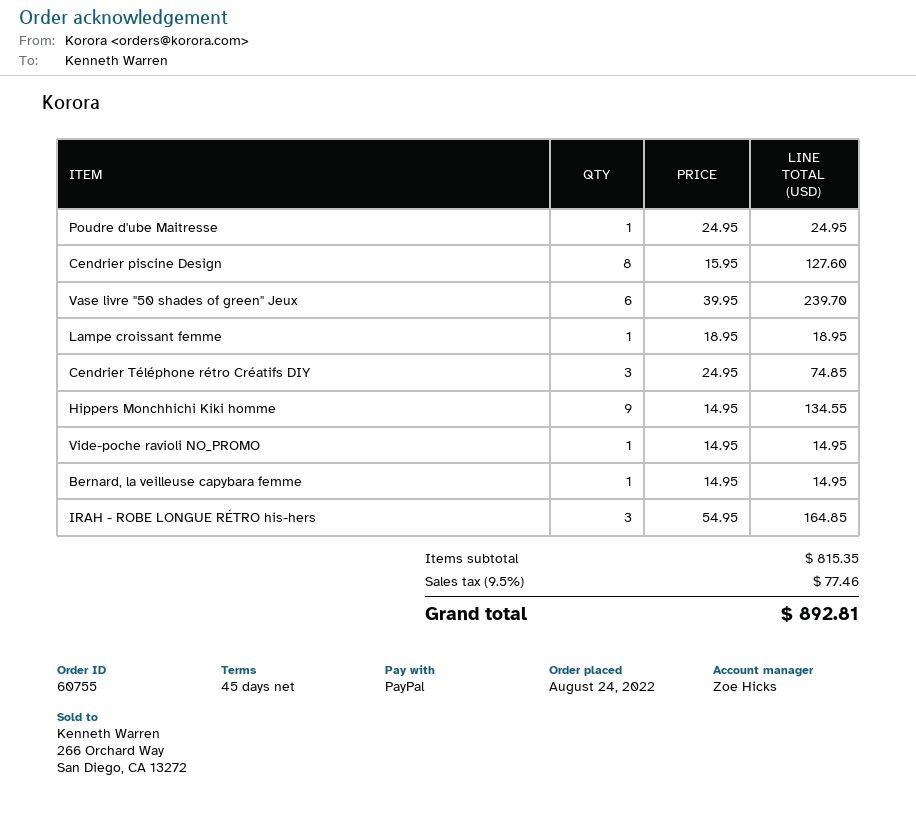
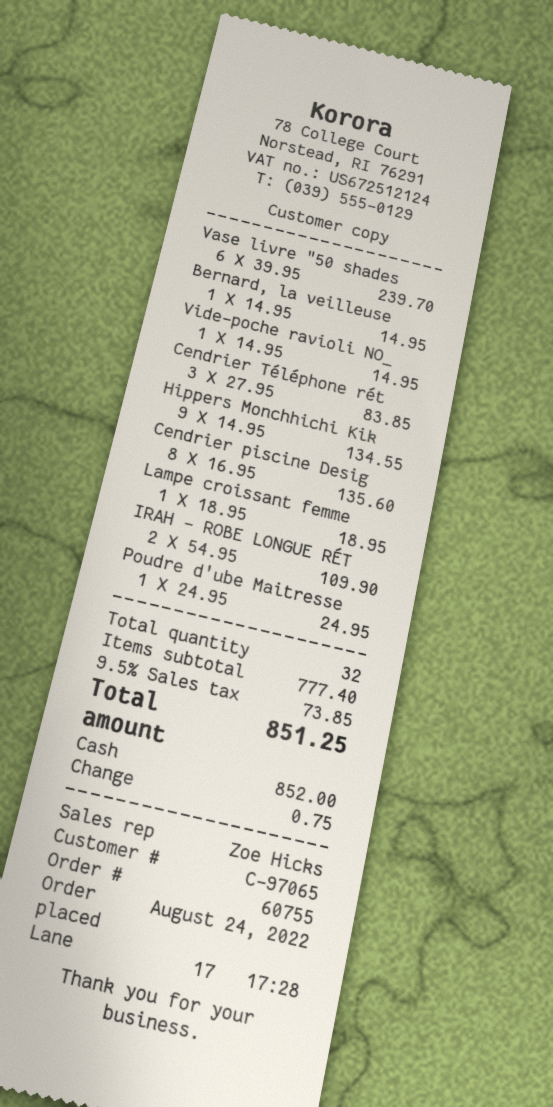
payment method: PayPal -> cash
Cendrier piscine Design: 8 x 15.95 = 127.60 -> 8 x 16.95 = 135.60
Cendrier Téléphone rétro Créatifs DIY: 3 x 24.95 = 74.85 -> 3 x 27.95 = 83.85
IRAH - ROBE LONGUE RÉTRO his-hers: 3 x 54.95 = 164.85 -> 2 x 54.95 = 109.90
subtotal: 815.35 -> 777.40
tax: 9.5% = 77.46 -> 9.5% = 73.85
total: 892.81 -> 851.25

